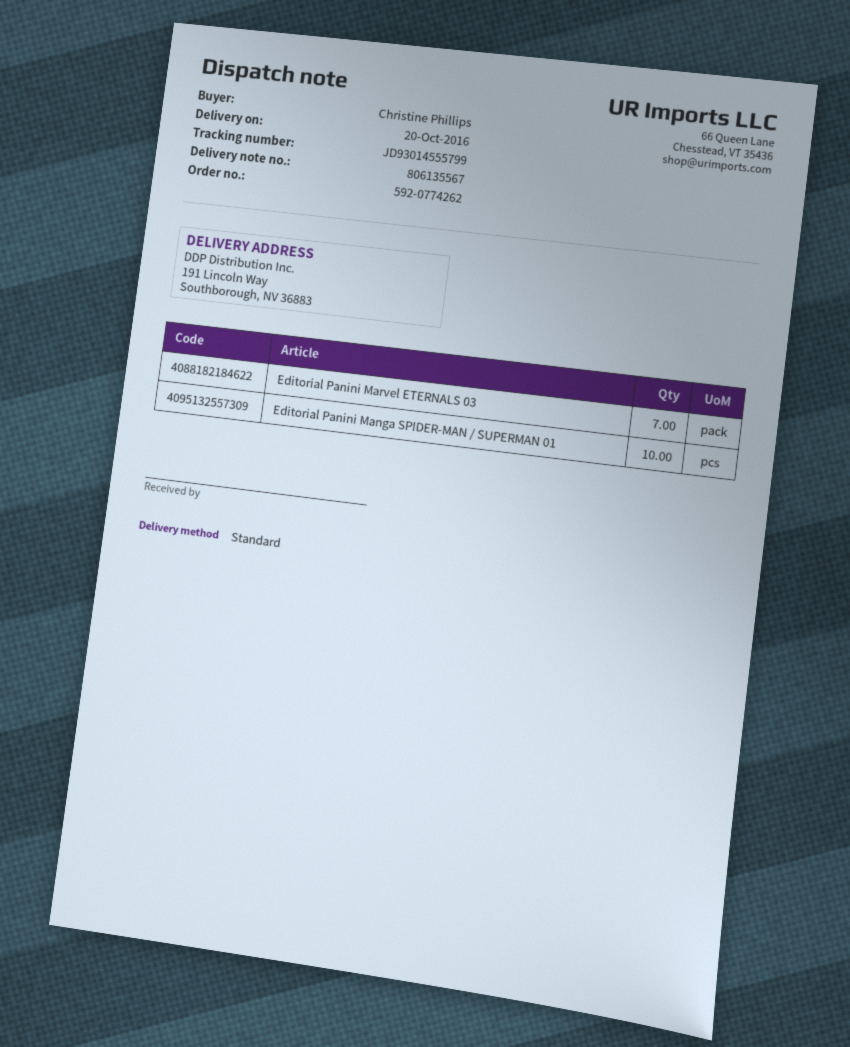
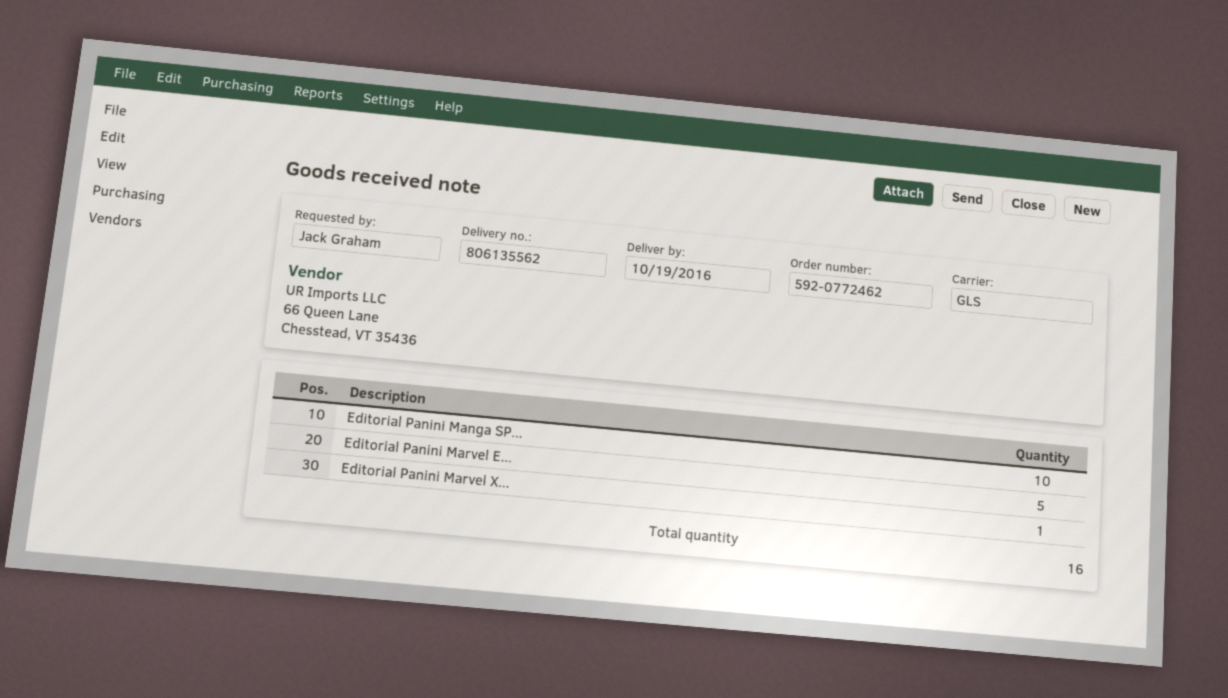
order number: 592-0774262 -> 592-0772462
delivery note number: 806135567 -> 806135562
delivery date: 2016-10-20 -> 2016-10-19
ordered by: Christine Phillips -> Jack Graham
shipping method: standard -> GLS
Editorial Panini Marvel ETERNALS 03: 7 -> 5
Editorial Panini Marvel X...: none -> 1

